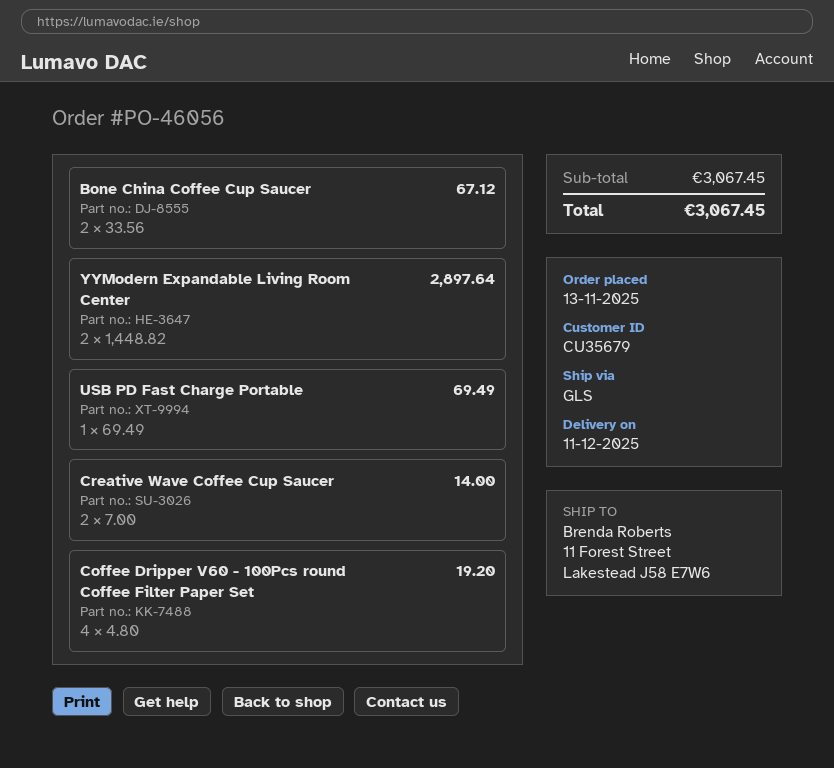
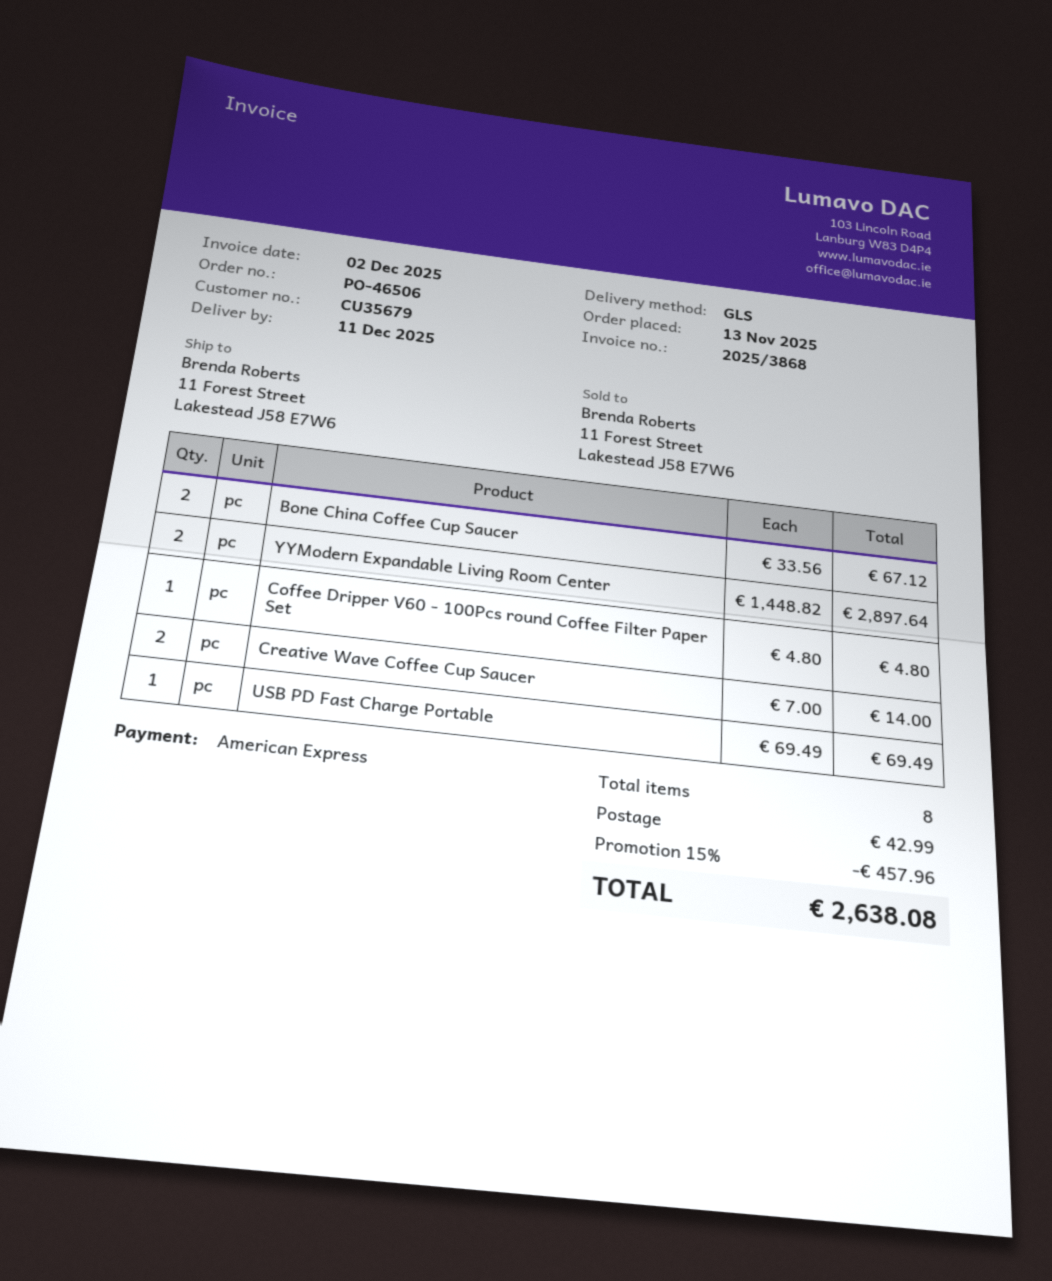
order number: PO-46056 -> PO-46506
Coffee Dripper V60 - 100Pcs round Coffee Filter Paper Set: 4 x 4.80 = 19.20 -> 1 x 4.80 = 4.80
discount: none -> 15% = 457.96
shipping: none -> 42.99
total: 3067.45 -> 2638.08

